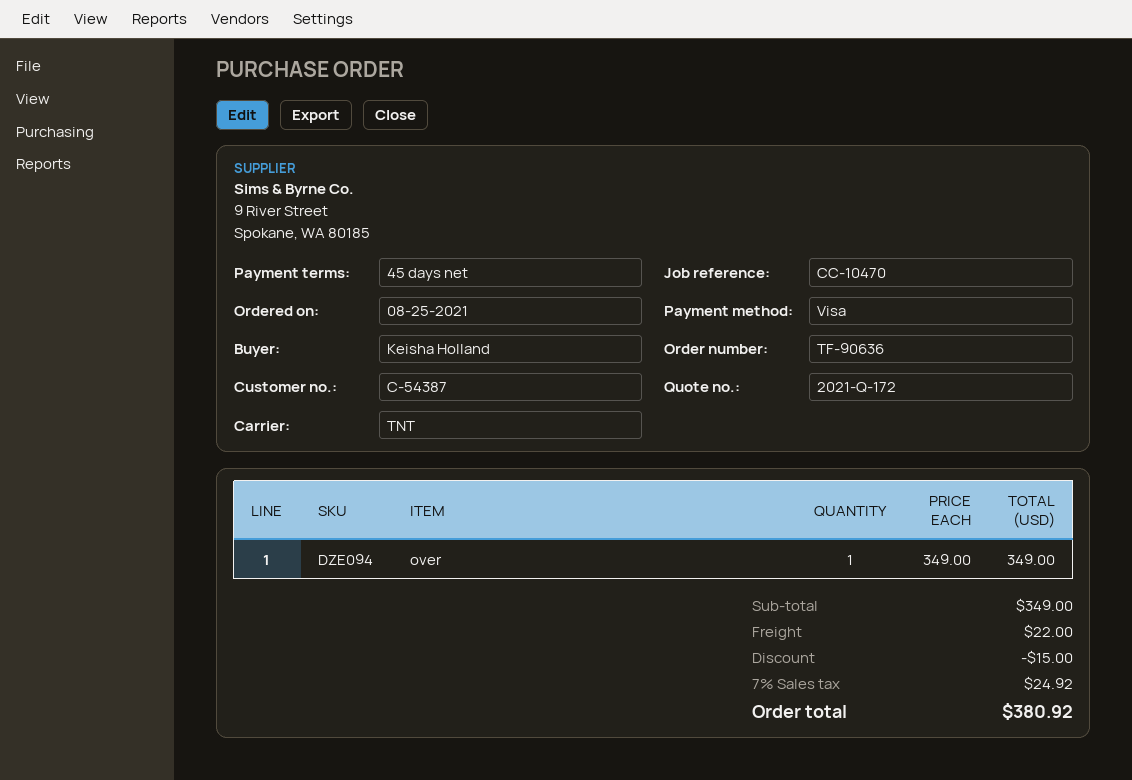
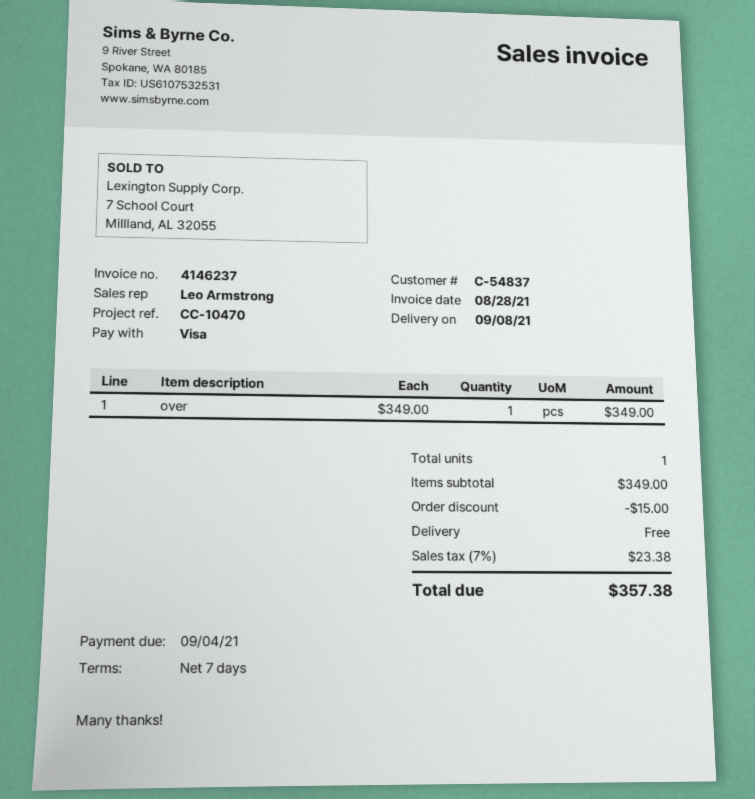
payment terms: 45 days -> 7 days
customer number: C-54387 -> C-54837
shipping: 22.00 -> 0.00
tax: 7% = 24.92 -> 7% = 23.38
total: 380.92 -> 357.38

